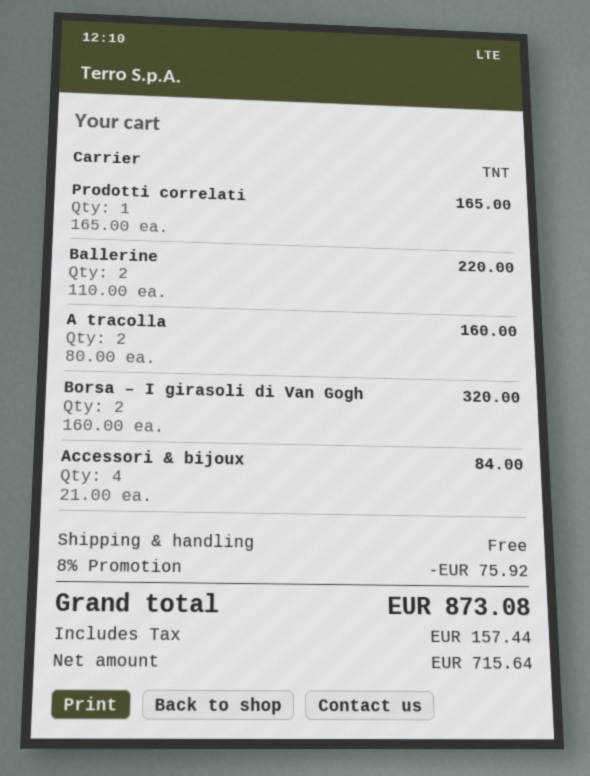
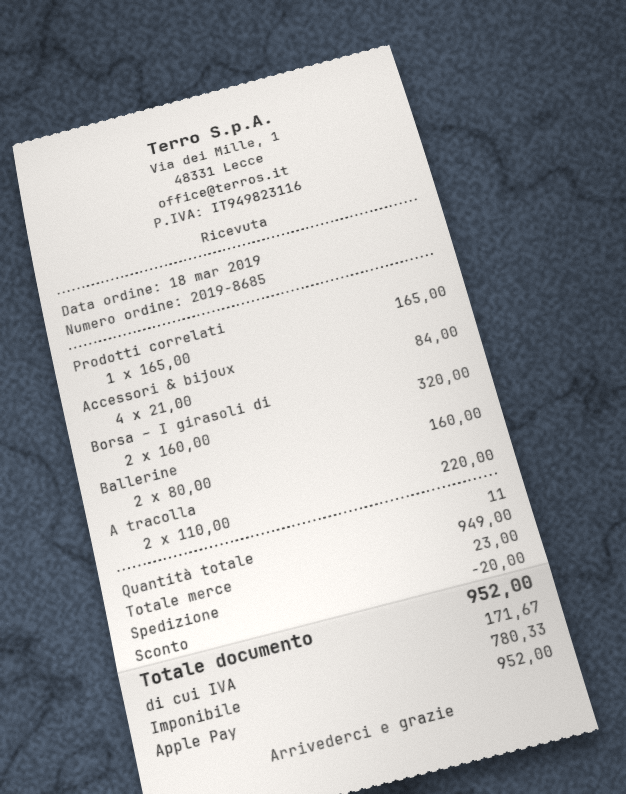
Ballerine: 2 x 110.00 = 220.00 -> 2 x 80.00 = 160.00
A tracolla: 2 x 80.00 = 160.00 -> 2 x 110.00 = 220.00
discount: 75.92 -> 20.00
shipping: 0.00 -> 23.00
net: 715.64 -> 780.33
tax: 157.44 -> 171.67
total: 873.08 -> 952.00

